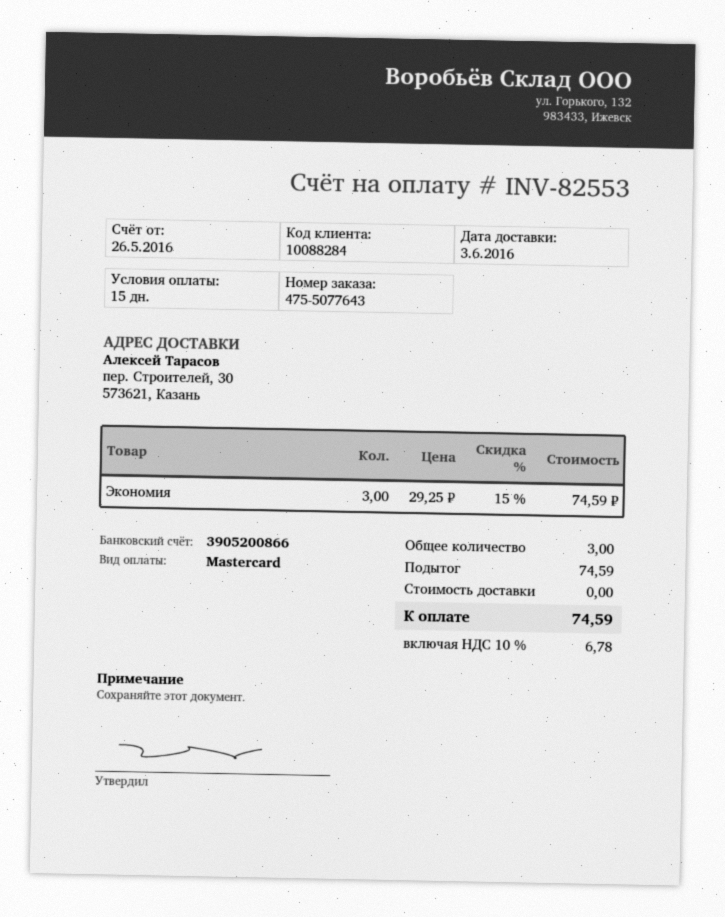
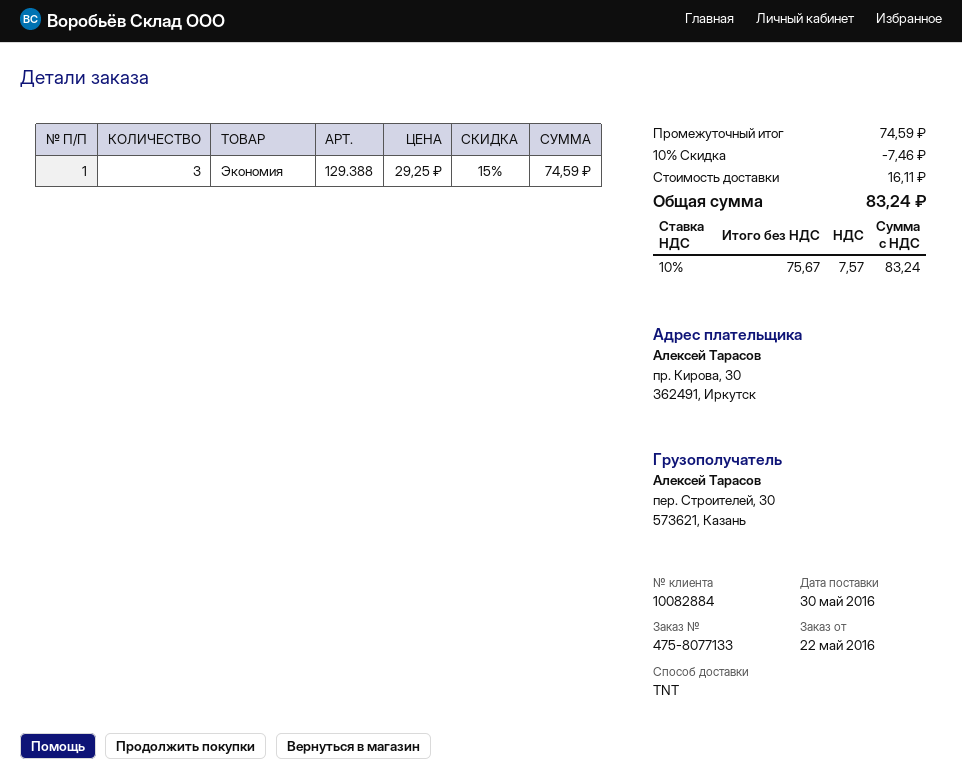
order number: 475-5077643 -> 475-8077133
delivery date: 2016-06-03 -> 2016-05-30
customer number: 10088284 -> 10082884
discount: none -> 10% = 7.46
shipping: 0.00 -> 16.11
tax: 10% = 6.78 -> 10% = 7.57
total: 74.59 -> 83.24

